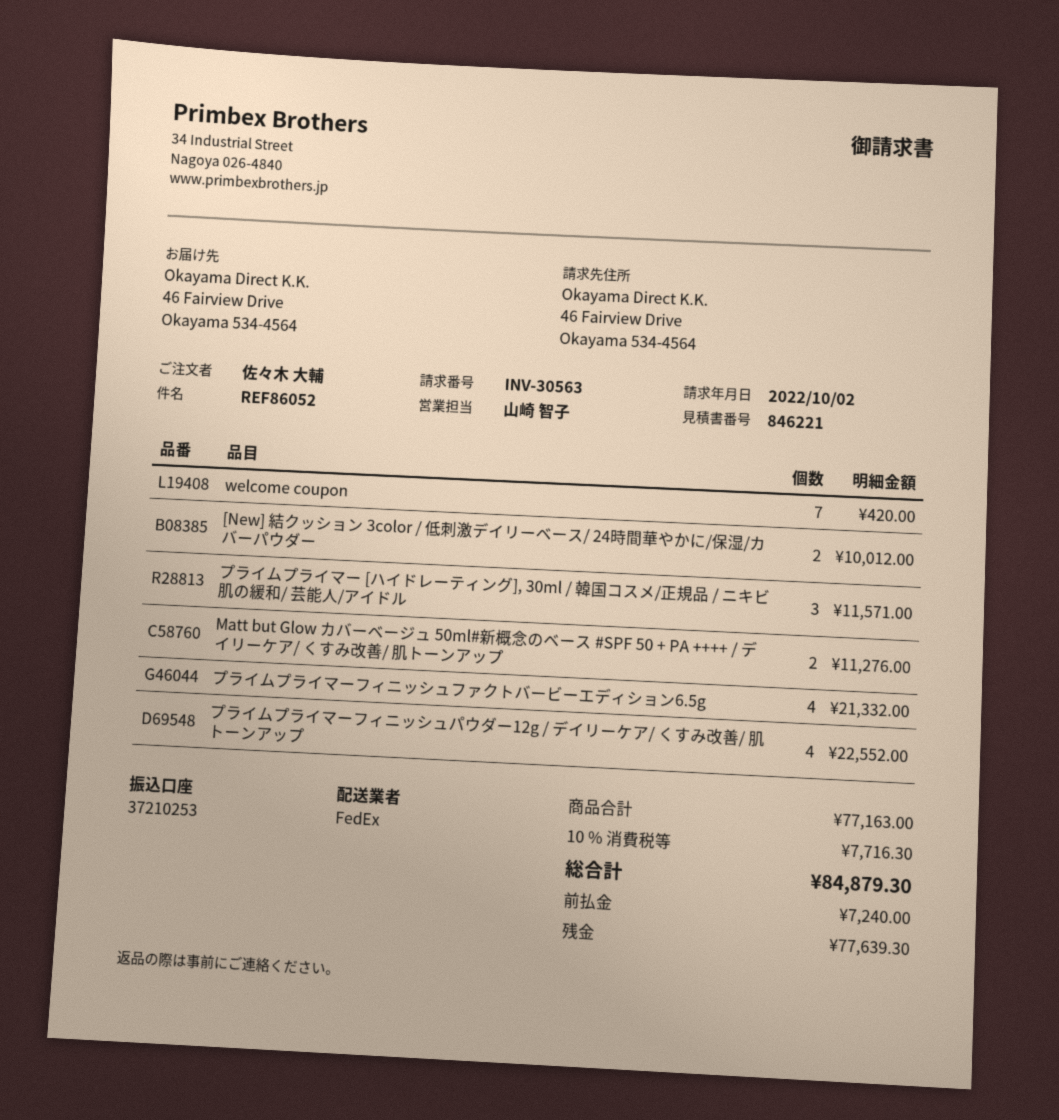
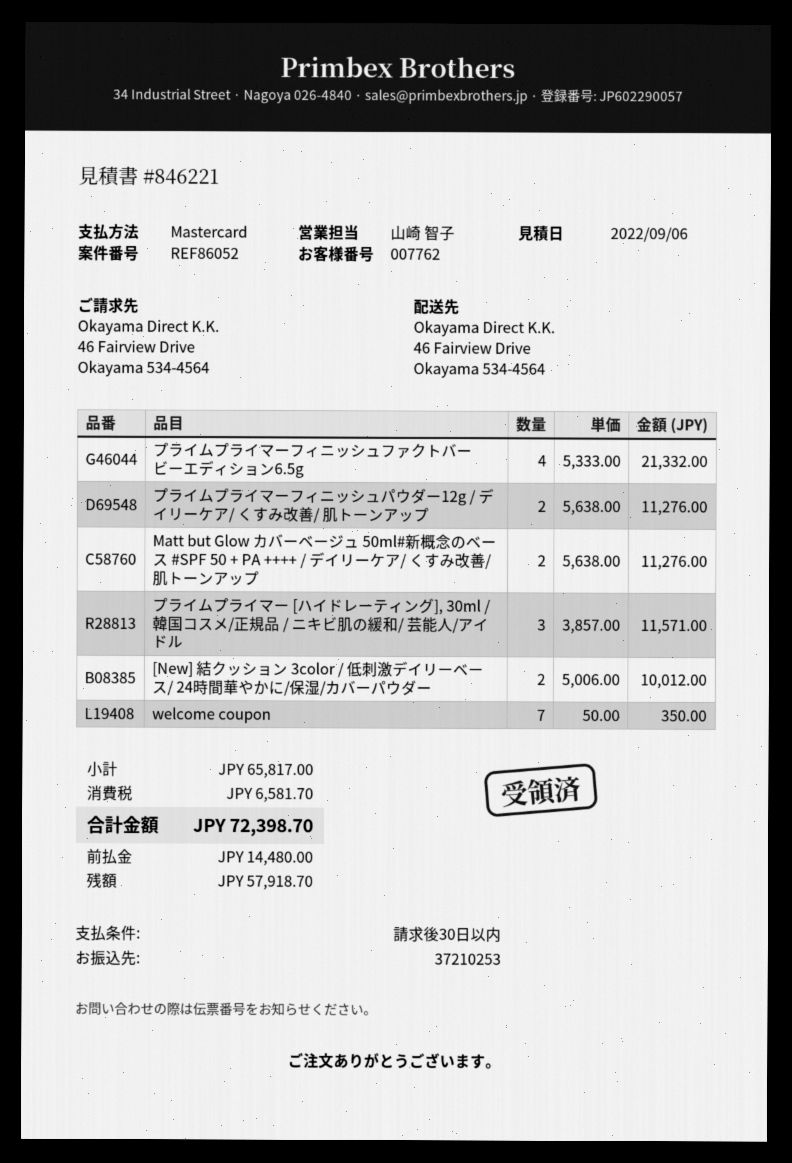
welcome coupon: 7 for 420.00 -> 7 for 350.00
プライムプライマーフィニッシュパウダー12g / デイリーケア/ くすみ改善/ 肌トーンアップ: 4 for 22552.00 -> 2 for 11276.00
subtotal: 77163.00 -> 65817.00
tax: 7716.30 -> 6581.70
total: 84879.30 -> 72398.70
deposit: 7240.00 -> 14480.00
balance: 77639.30 -> 57918.70

